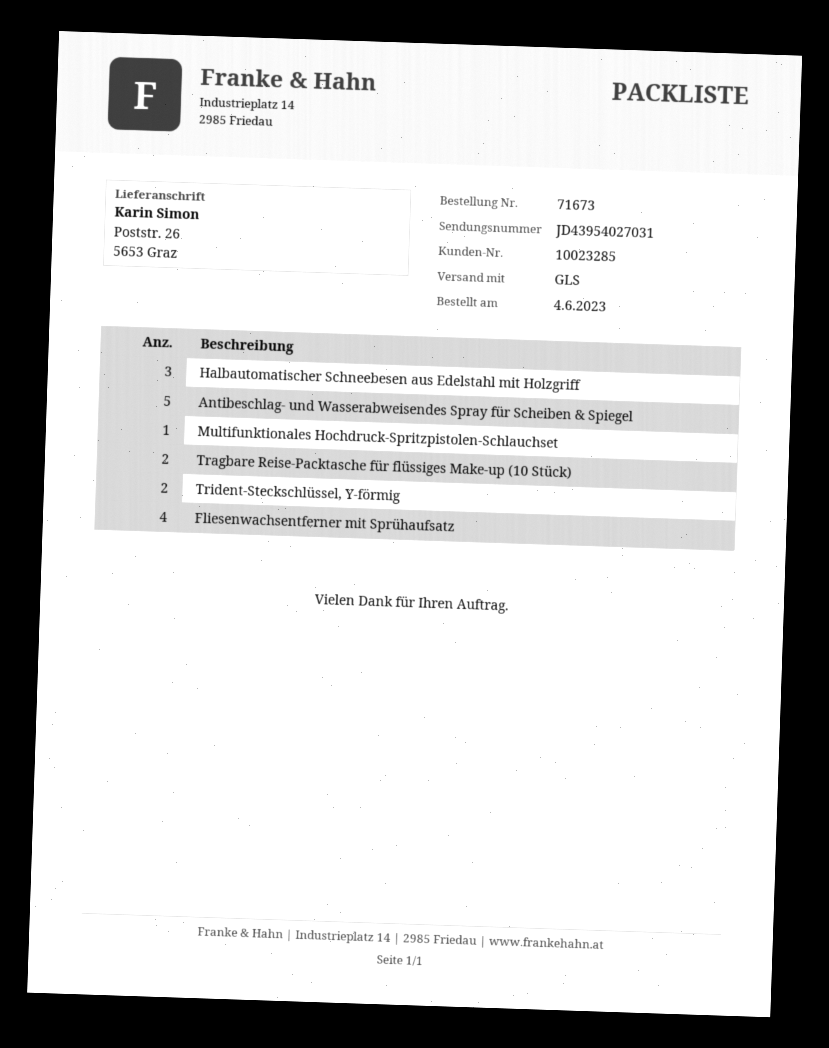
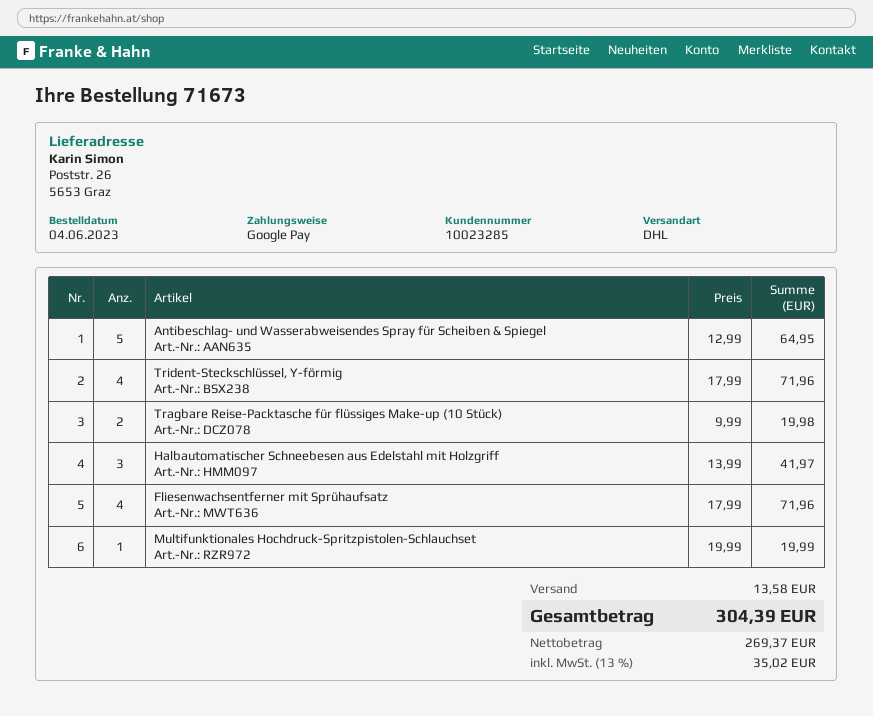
shipping method: GLS -> DHL
Trident-Steckschlüssel, Y-förmig: 2 -> 4

